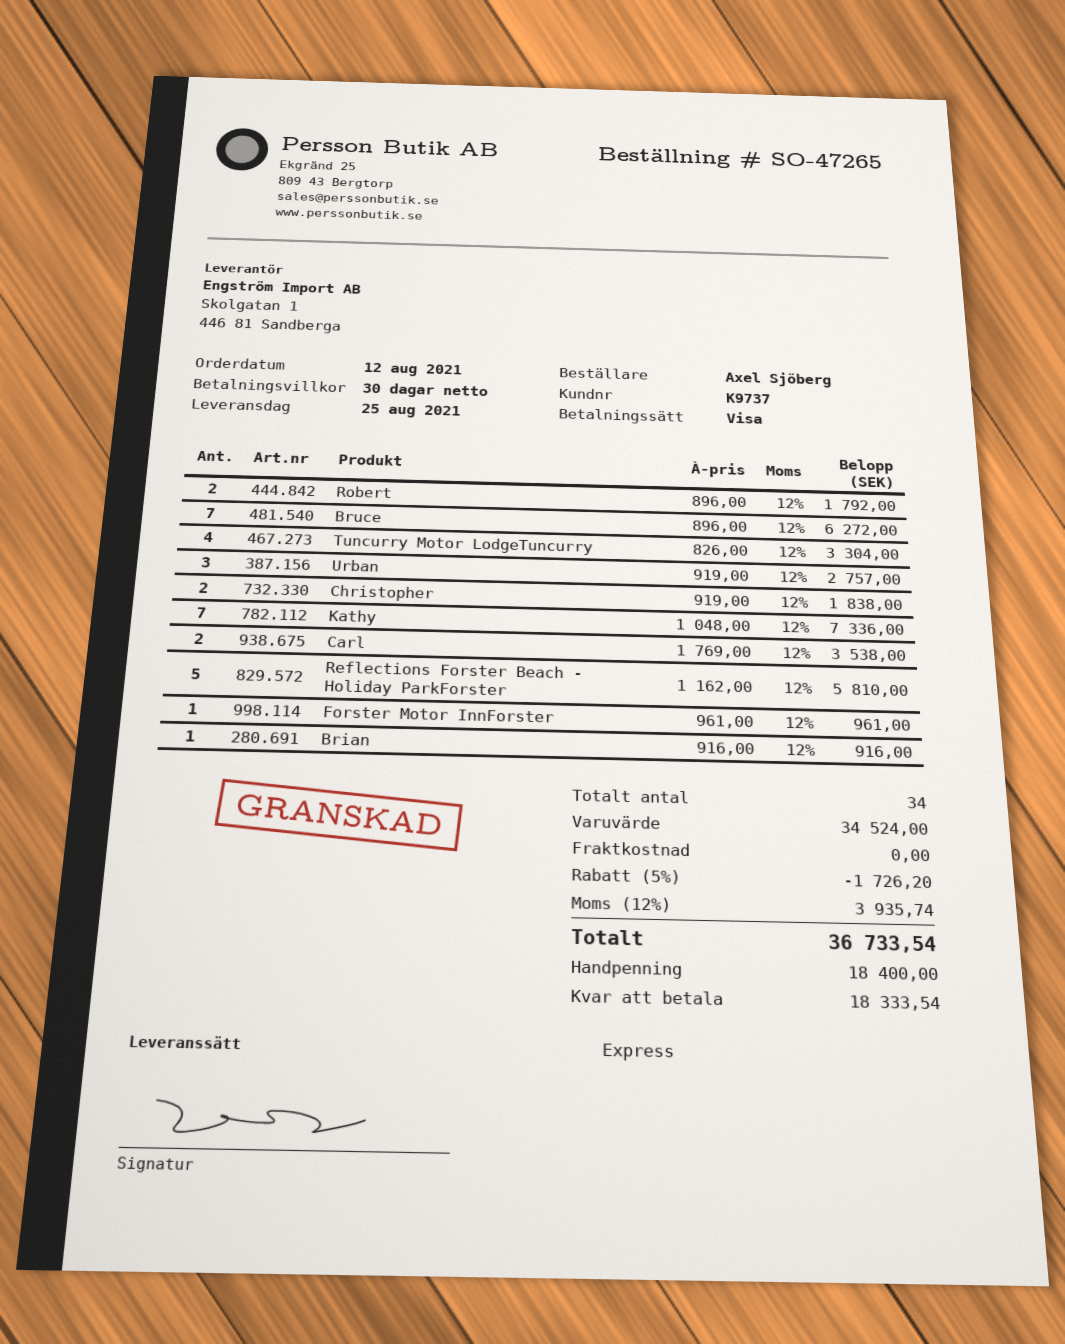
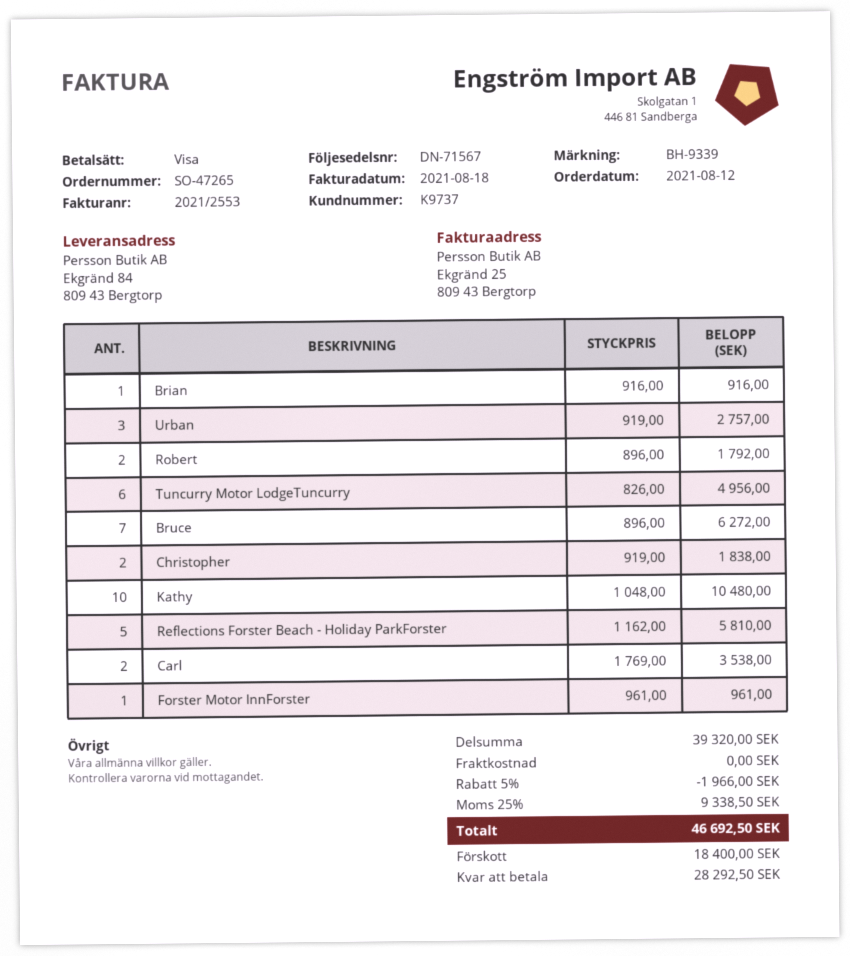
Tuncurry Motor LodgeTuncurry: 4 x 826.00 = 3304.00 -> 6 x 826.00 = 4956.00
Kathy: 7 x 1048.00 = 7336.00 -> 10 x 1048.00 = 10480.00
subtotal: 34524.00 -> 39320.00
discount: 5% = 1726.20 -> 5% = 1966.00
tax: 12% = 3935.74 -> 25% = 9338.50
total: 36733.54 -> 46692.50
balance: 18333.54 -> 28292.50

